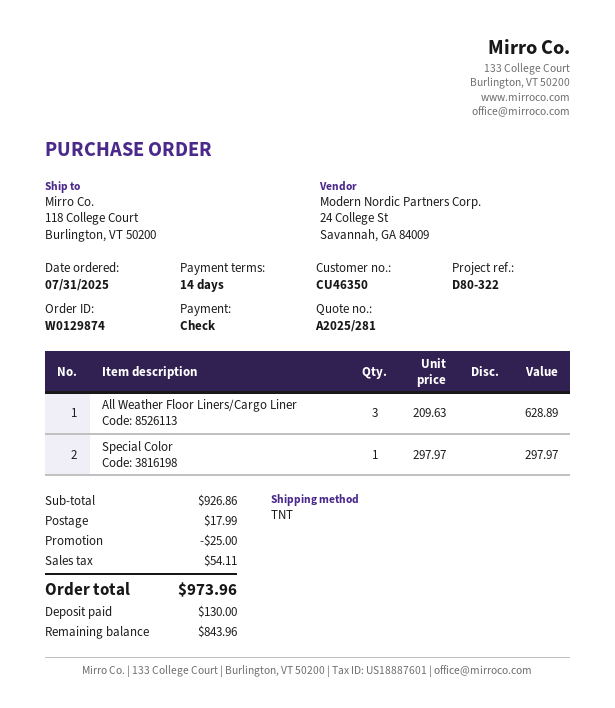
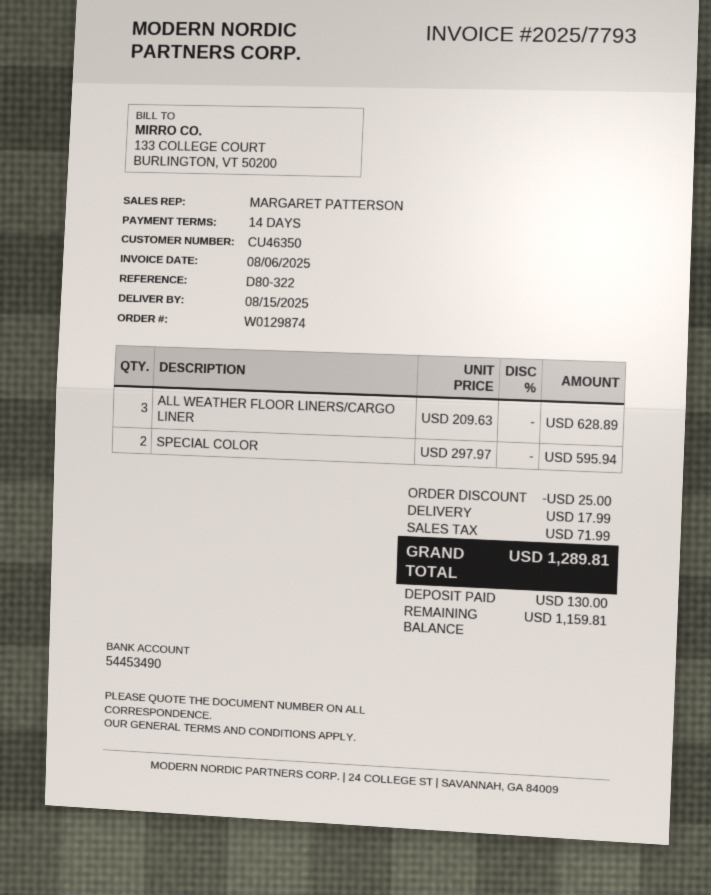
Special Color: 1 x 297.97 = 297.97 -> 2 x 297.97 = 595.94
tax: 54.11 -> 71.99
total: 973.96 -> 1289.81
balance: 843.96 -> 1159.81

